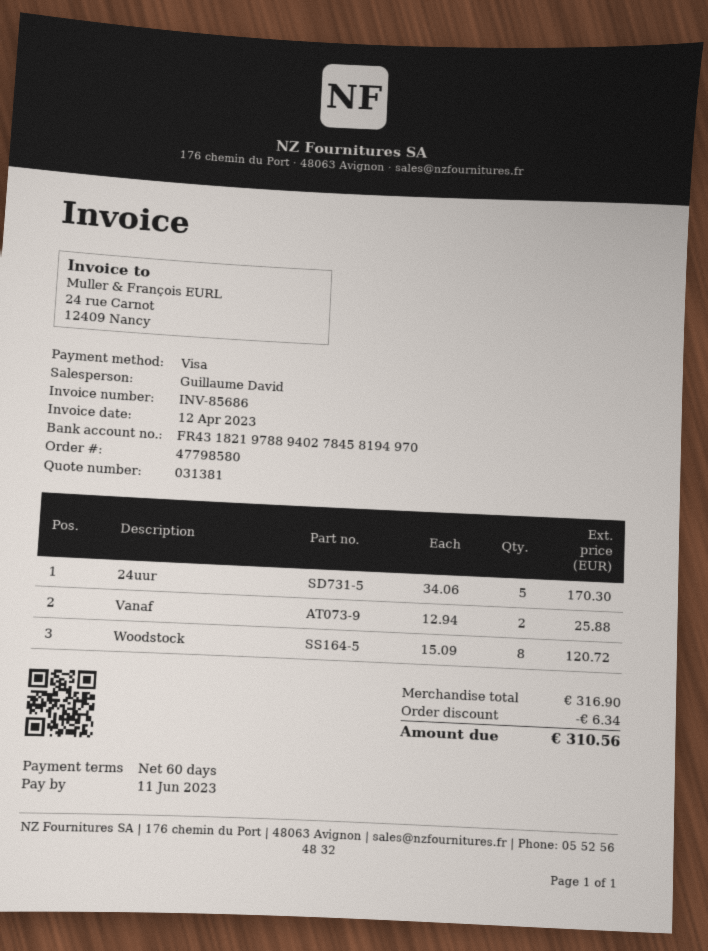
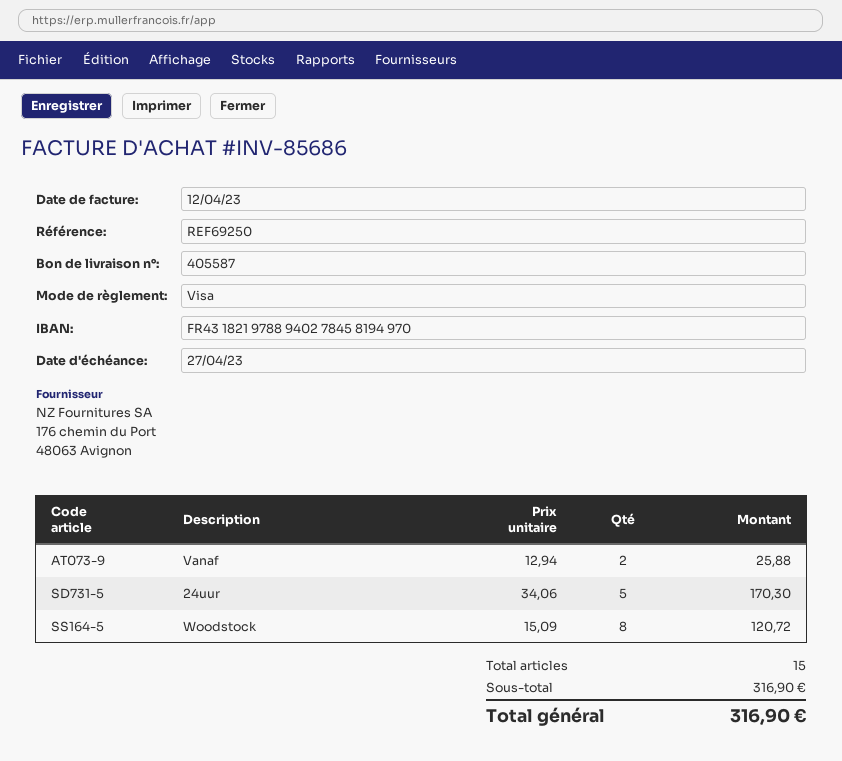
due date: 2023-06-11 -> 2023-04-27
discount: 6.34 -> none
total: 310.56 -> 316.90

